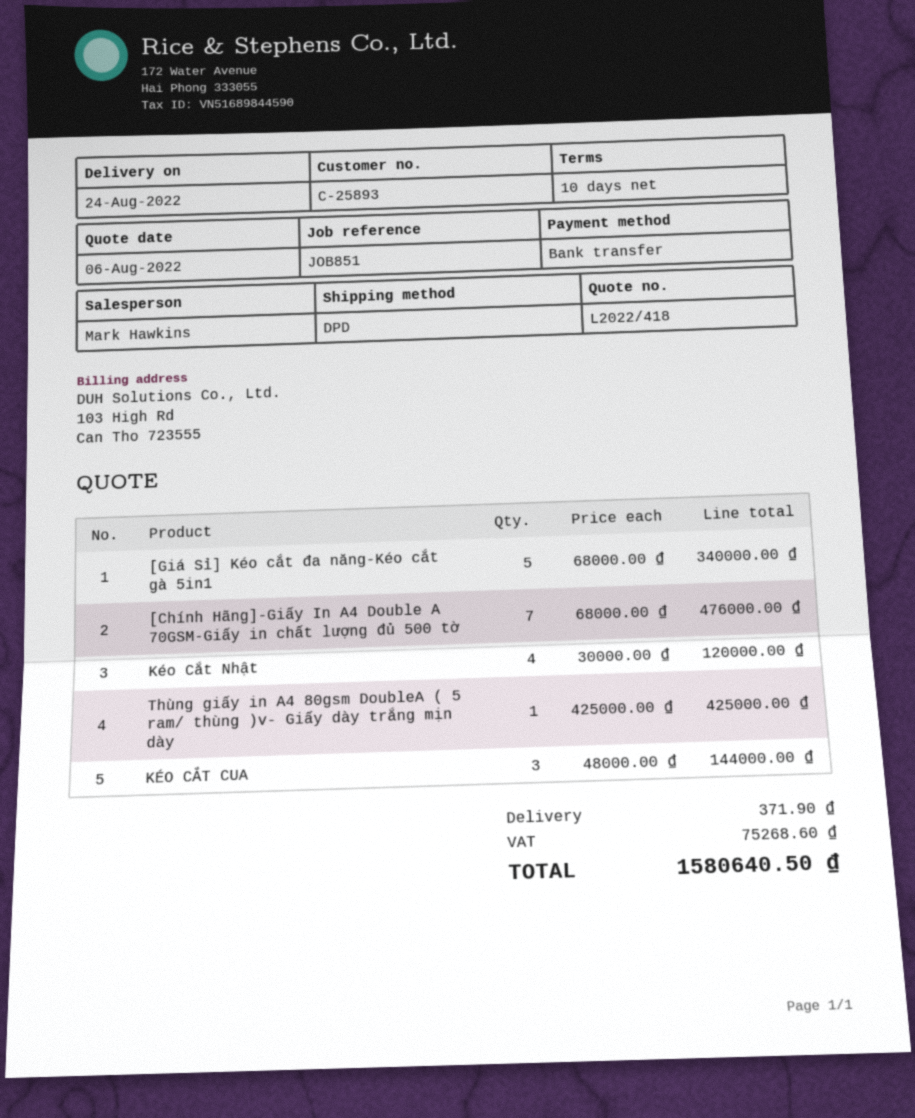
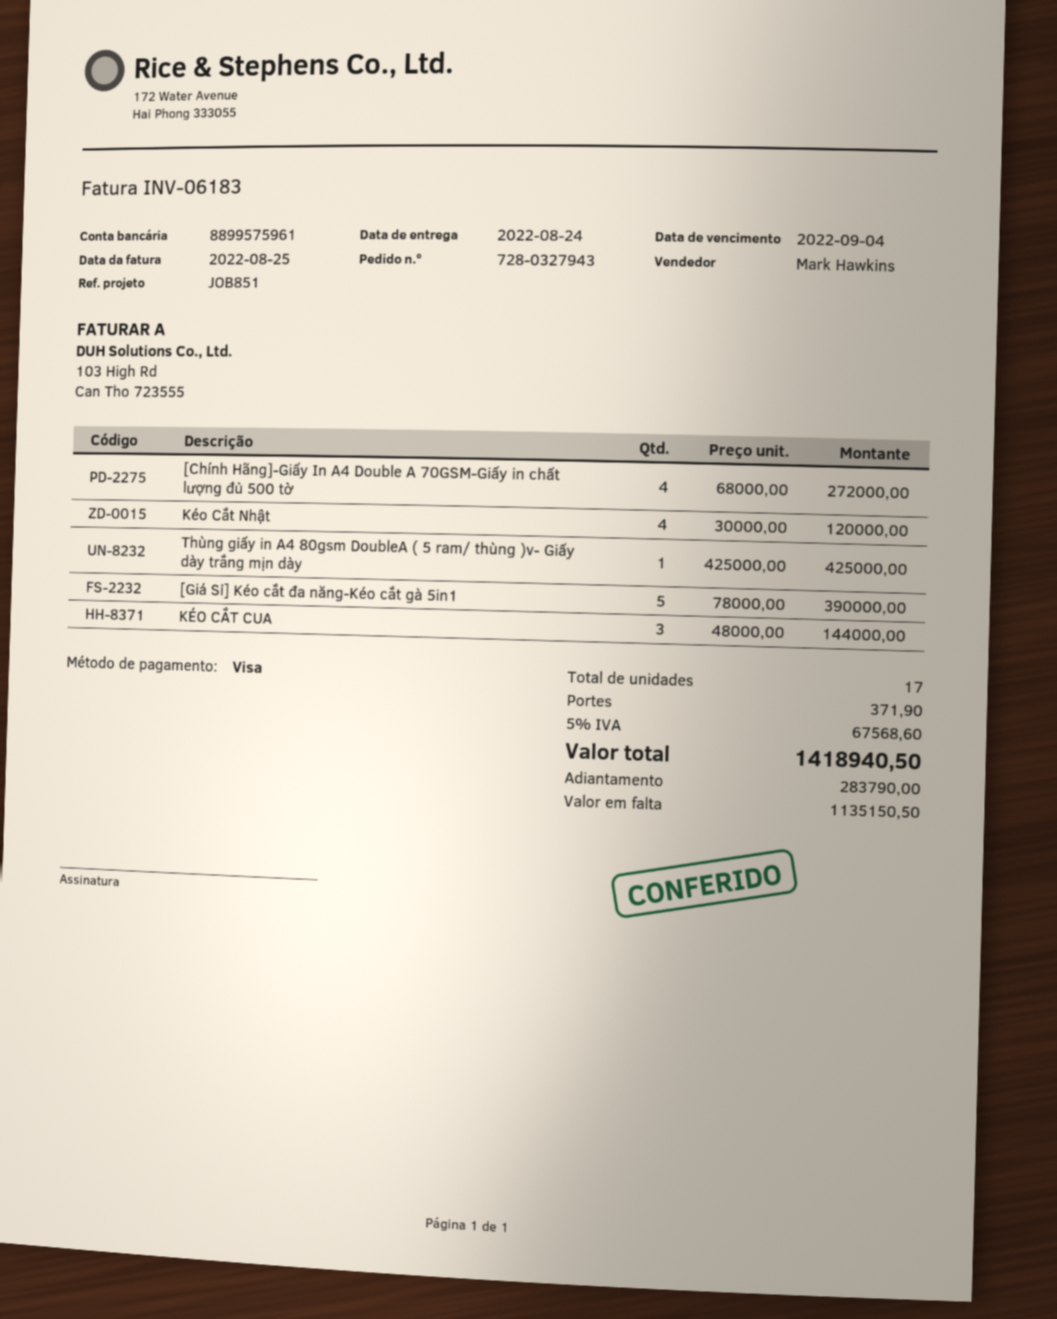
payment method: bank transfer -> Visa
[Giá Sỉ] Kéo cắt đa năng-Kéo cắt gà 5in1: 5 x 68000.00 = 340000.00 -> 5 x 78000.00 = 390000.00
[Chính Hãng]-Giấy In A4 Double A 70GSM-Giấy in chất lượng đủ 500 tờ: 7 x 68000.00 = 476000.00 -> 4 x 68000.00 = 272000.00
tax: 75268.60 -> 67568.60
total: 1580640.50 -> 1418940.50

